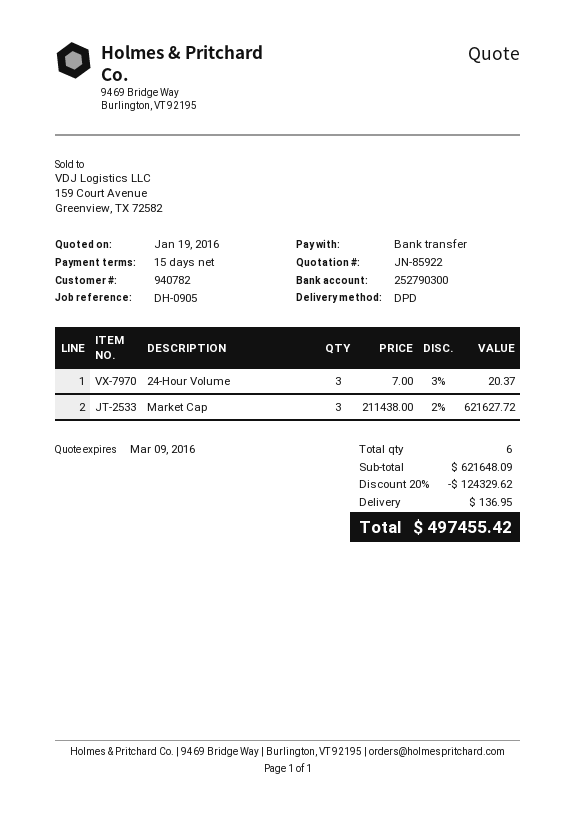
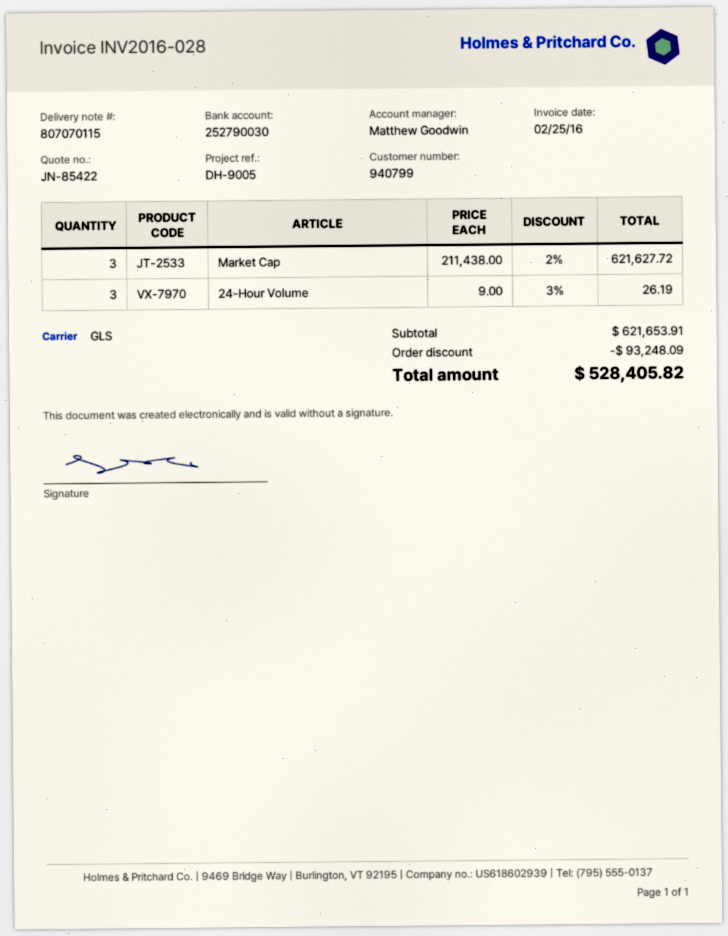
quote number: JN-85922 -> JN-85422
customer number: 940782 -> 940799
reference: DH-0905 -> DH-9005
bank account: 252790300 -> 252790030
shipping method: DPD -> GLS
24-Hour Volume: 3 x 7.00 - 3% = 20.37 -> 3 x 9.00 - 3% = 26.19
subtotal: 621648.09 -> 621653.91
discount: 124329.62 -> 93248.09
shipping: 136.95 -> none
total: 497455.42 -> 528405.82

